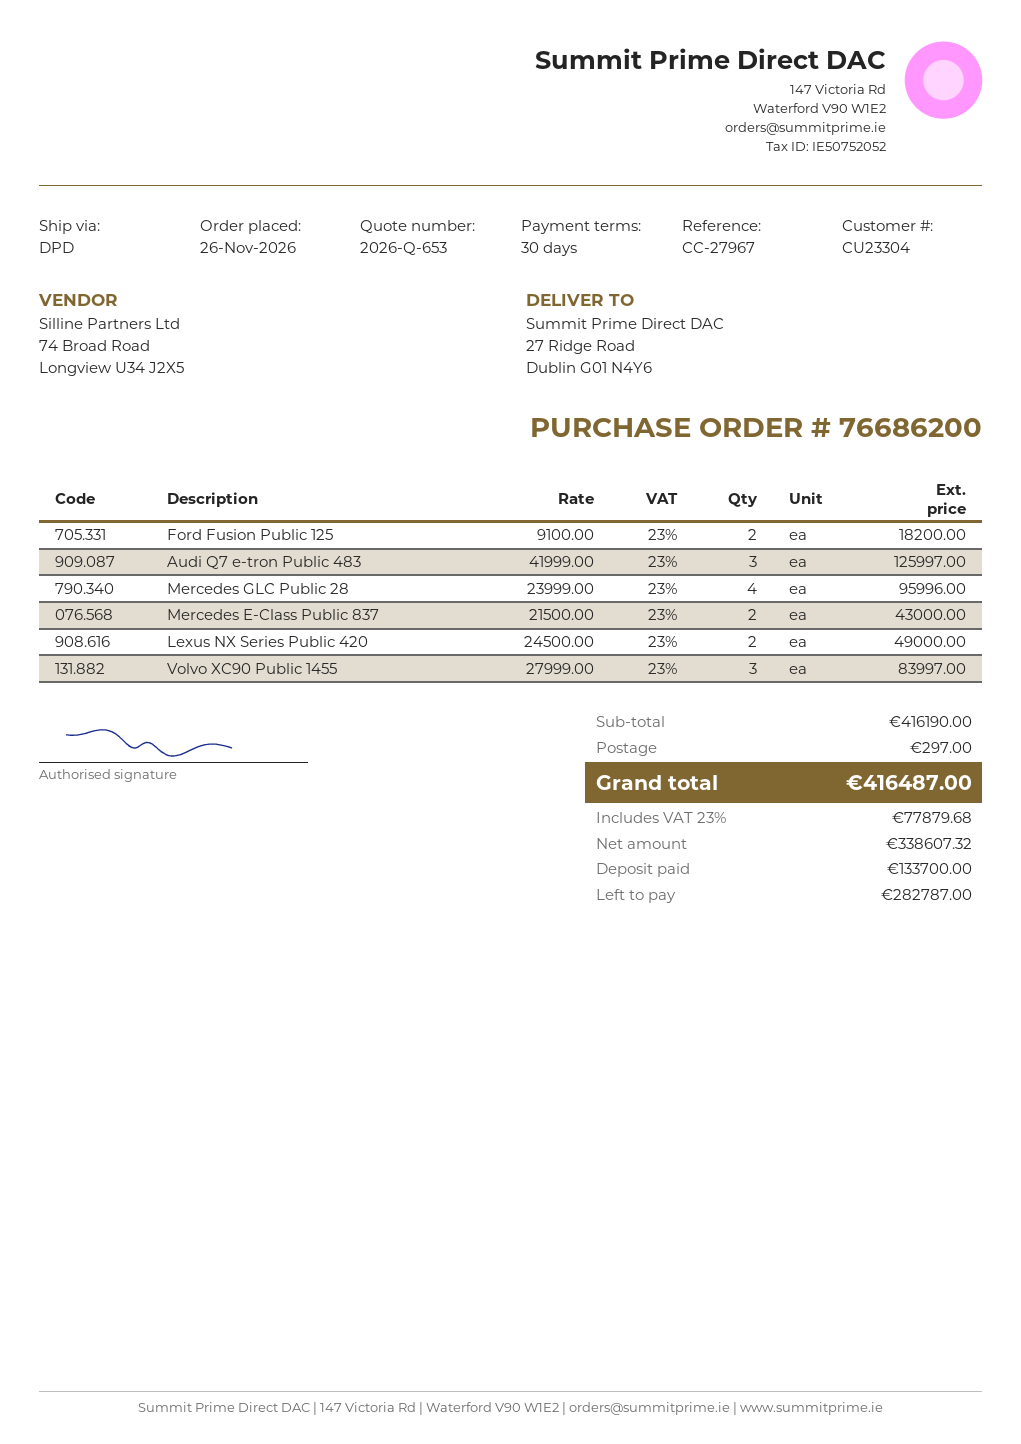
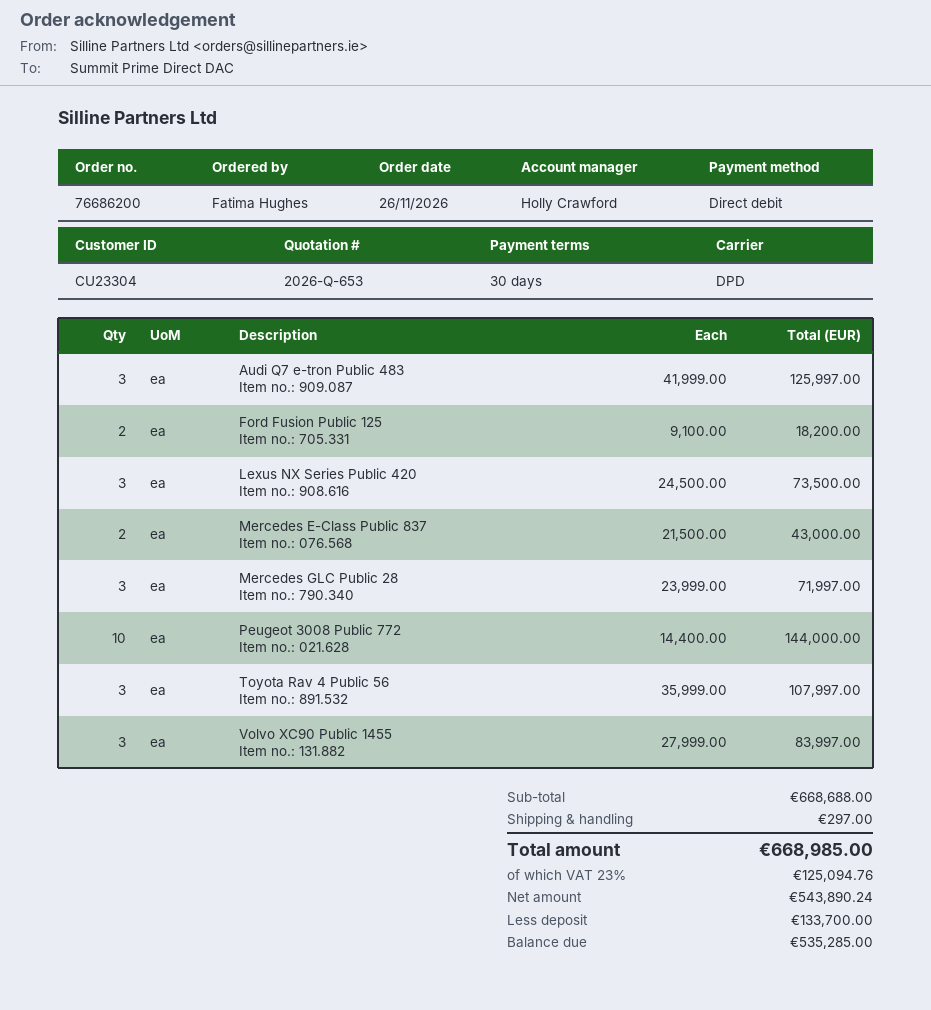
Mercedes GLC Public 28: 4 x 23999.00 = 95996.00 -> 3 x 23999.00 = 71997.00
Lexus NX Series Public 420: 2 x 24500.00 = 49000.00 -> 3 x 24500.00 = 73500.00
Peugeot 3008 Public 772: none -> 10 x 14400.00 = 144000.00
Toyota Rav 4 Public 56: none -> 3 x 35999.00 = 107997.00
subtotal: 416190.00 -> 668688.00
net: 338607.32 -> 543890.24
tax: 23% = 77879.68 -> 23% = 125094.76
total: 416487.00 -> 668985.00
balance: 282787.00 -> 535285.00

